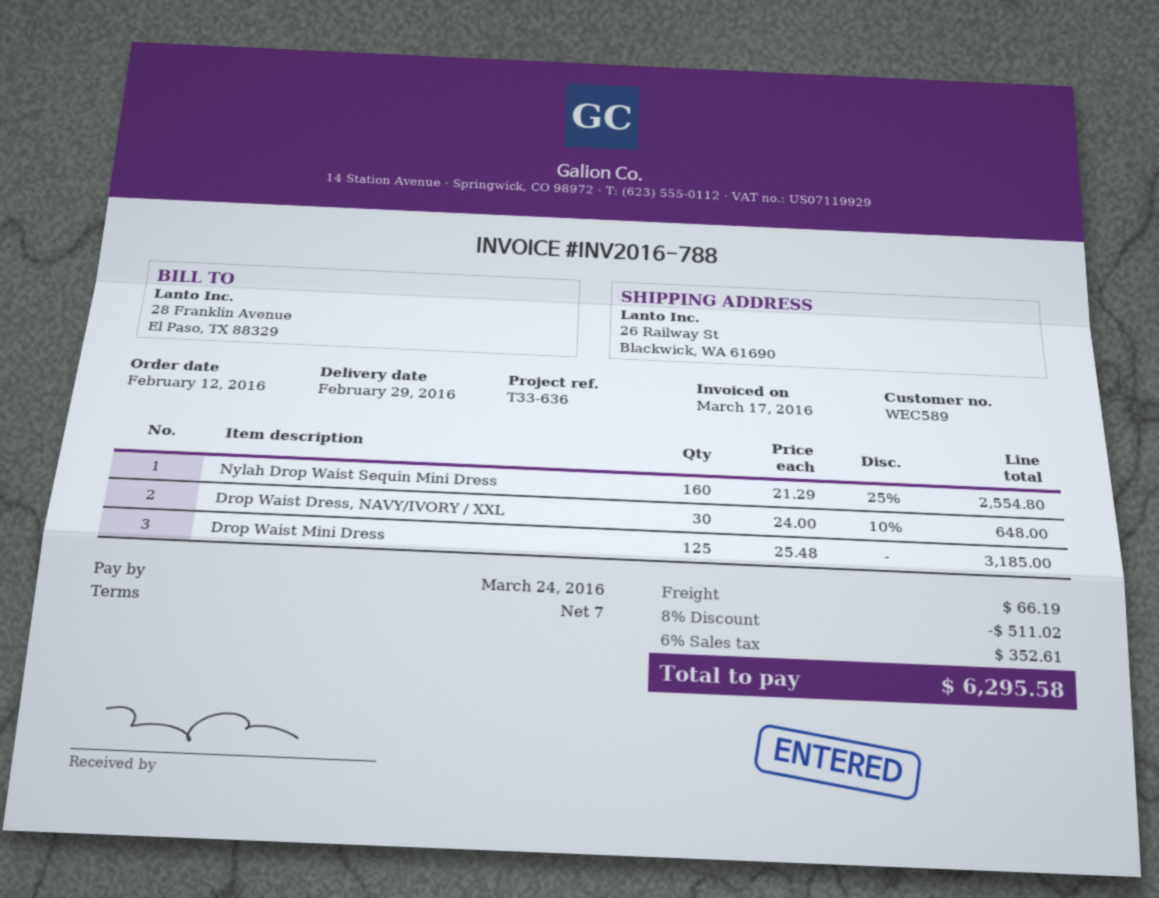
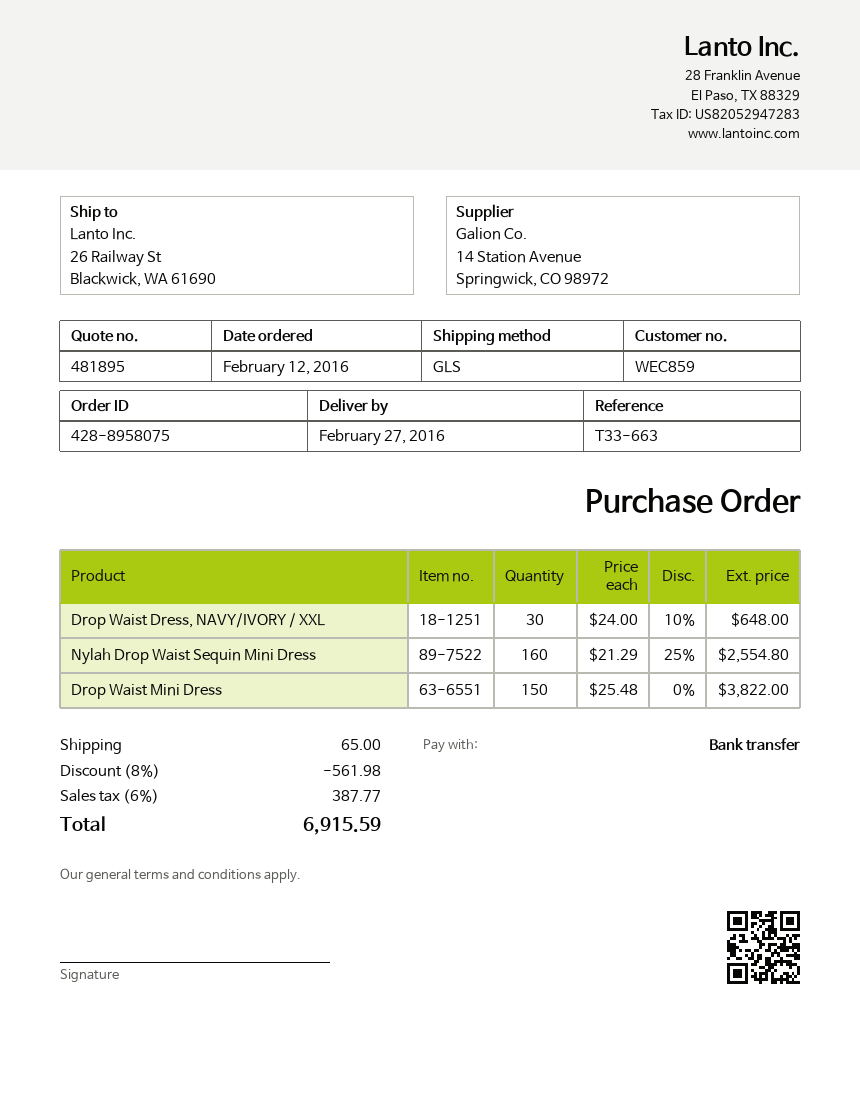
delivery date: 2016-02-29 -> 2016-02-27
customer number: WEC589 -> WEC859
reference: T33-636 -> T33-663
Drop Waist Mini Dress: 125 x 25.48 = 3185.00 -> 150 x 25.48 = 3822.00
discount: 8% = 511.02 -> 8% = 561.98
shipping: 66.19 -> 65.00
tax: 6% = 352.61 -> 6% = 387.77
total: 6295.58 -> 6915.59

